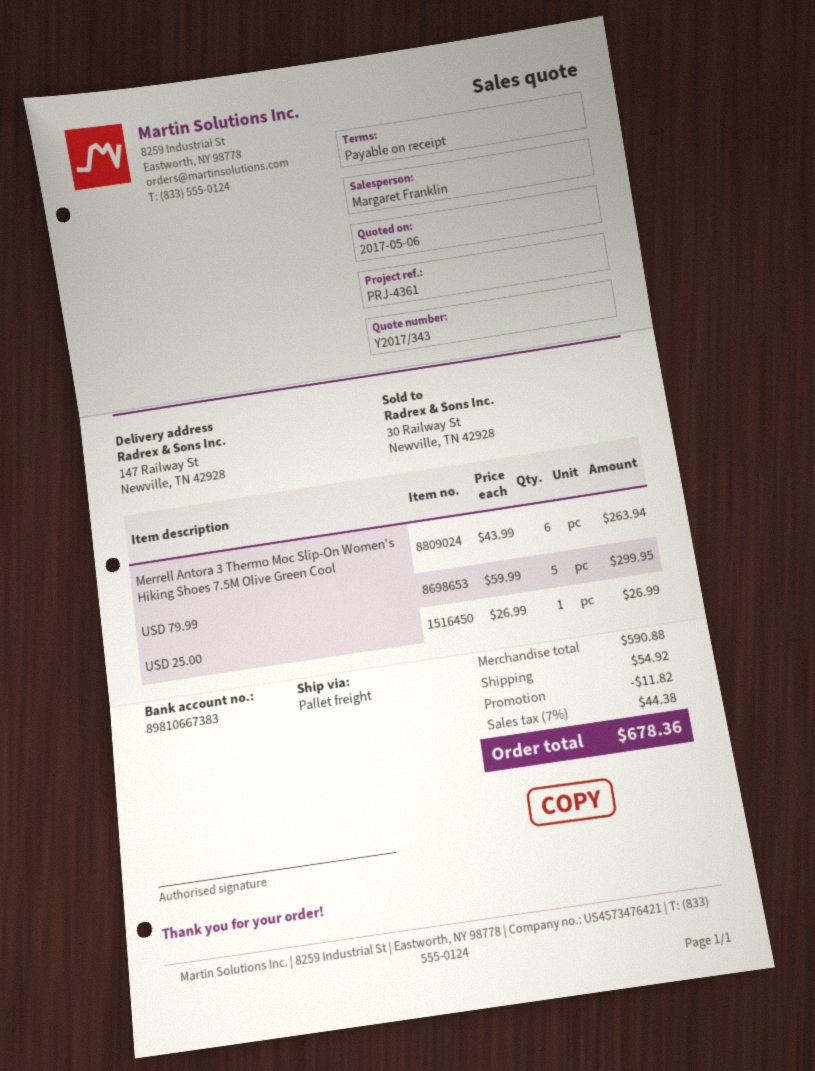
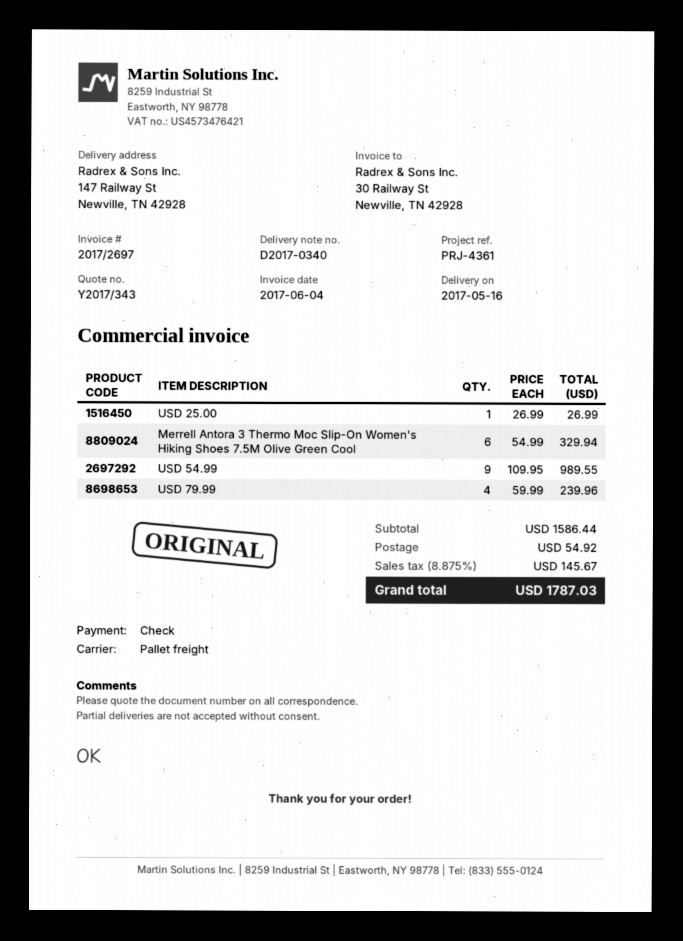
Merrell Antora 3 Thermo Moc Slip-On Women's Hiking Shoes 7.5M Olive Green Cool: 6 x 43.99 = 263.94 -> 6 x 54.99 = 329.94
USD 79.99: 5 x 59.99 = 299.95 -> 4 x 59.99 = 239.96
USD 54.99: none -> 9 x 109.95 = 989.55
subtotal: 590.88 -> 1586.44
discount: 11.82 -> none
tax: 7% = 44.38 -> 8.875% = 145.67
total: 678.36 -> 1787.03

